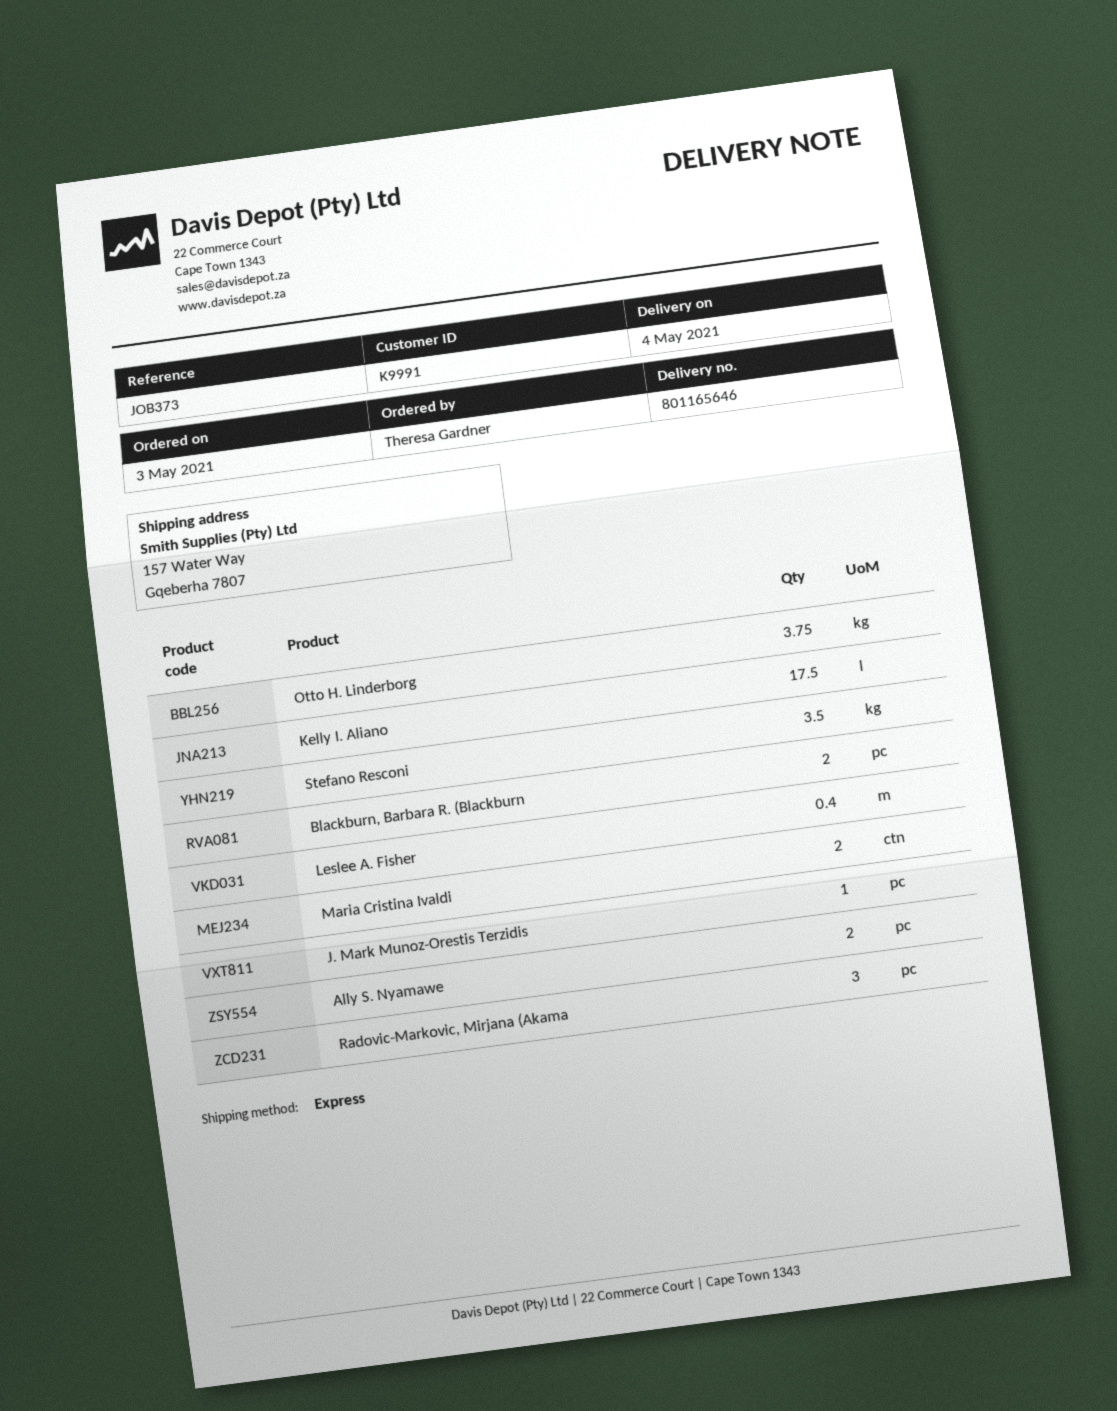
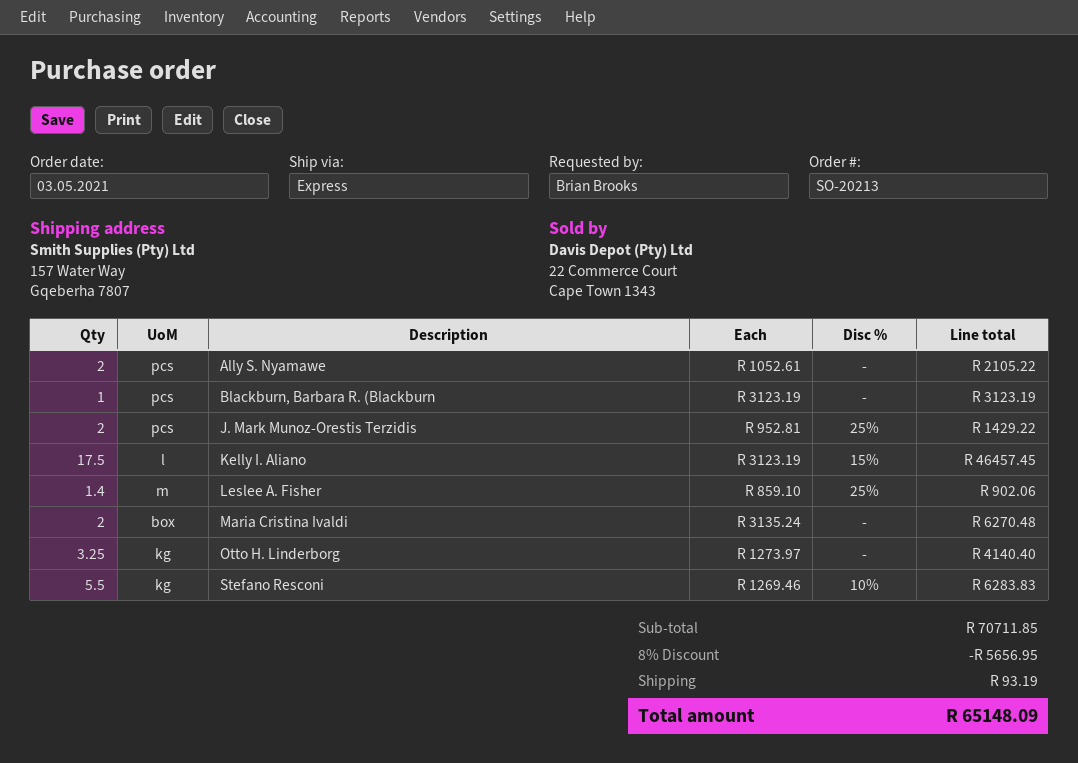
ordered by: Theresa Gardner -> Brian Brooks
Otto H. Linderborg: 3.75 -> 3.25
Stefano Resconi: 3.5 -> 5.5
Blackburn, Barbara R. (Blackburn: 2 -> 1
Leslee A. Fisher: 0.4 -> 1.4
J. Mark Munoz-Orestis Terzidis: 1 -> 2
Radovic-Markovic, Mirjana (Akama: 3 -> none

